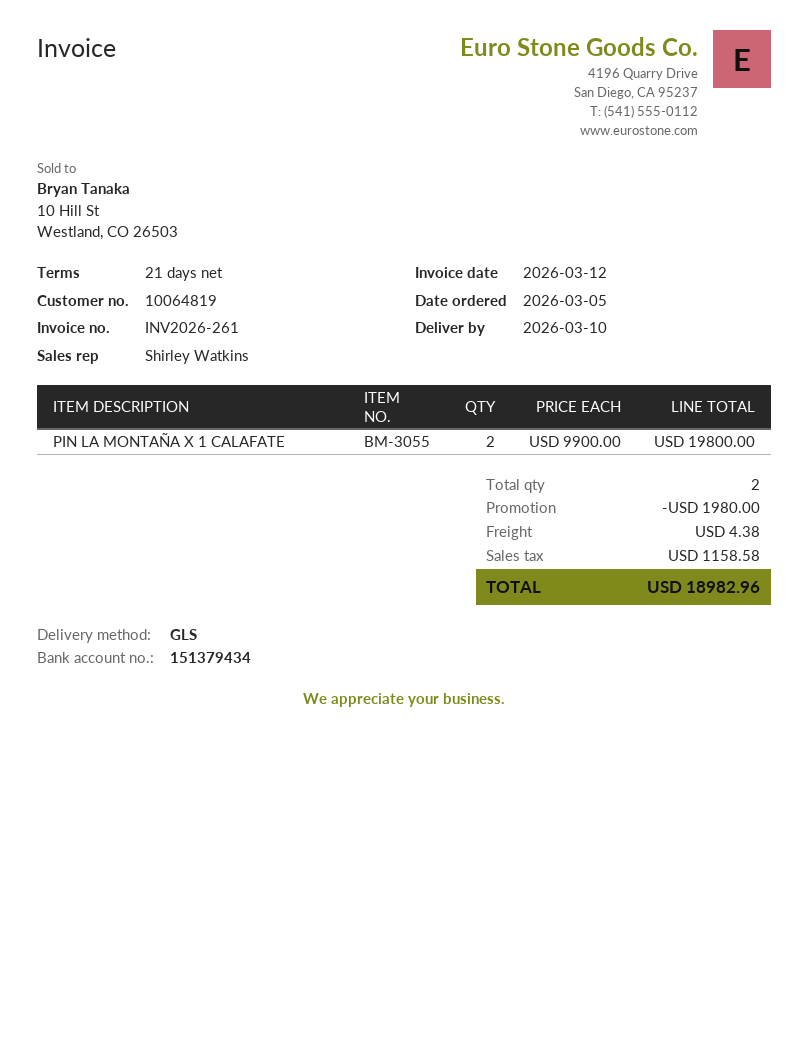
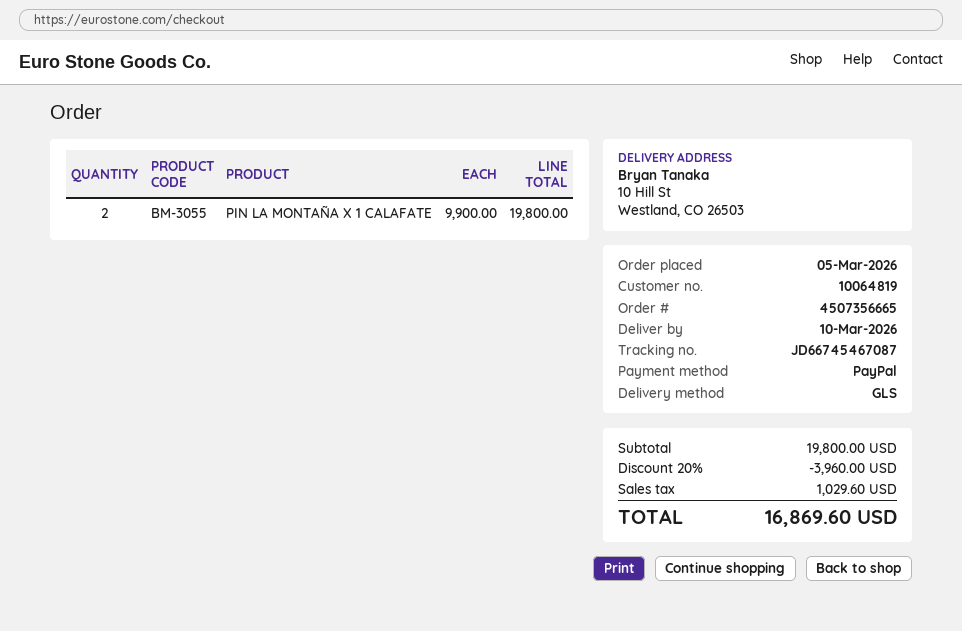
discount: 1980.00 -> 3960.00
shipping: 4.38 -> none
tax: 1158.58 -> 1029.60
total: 18982.96 -> 16869.60

